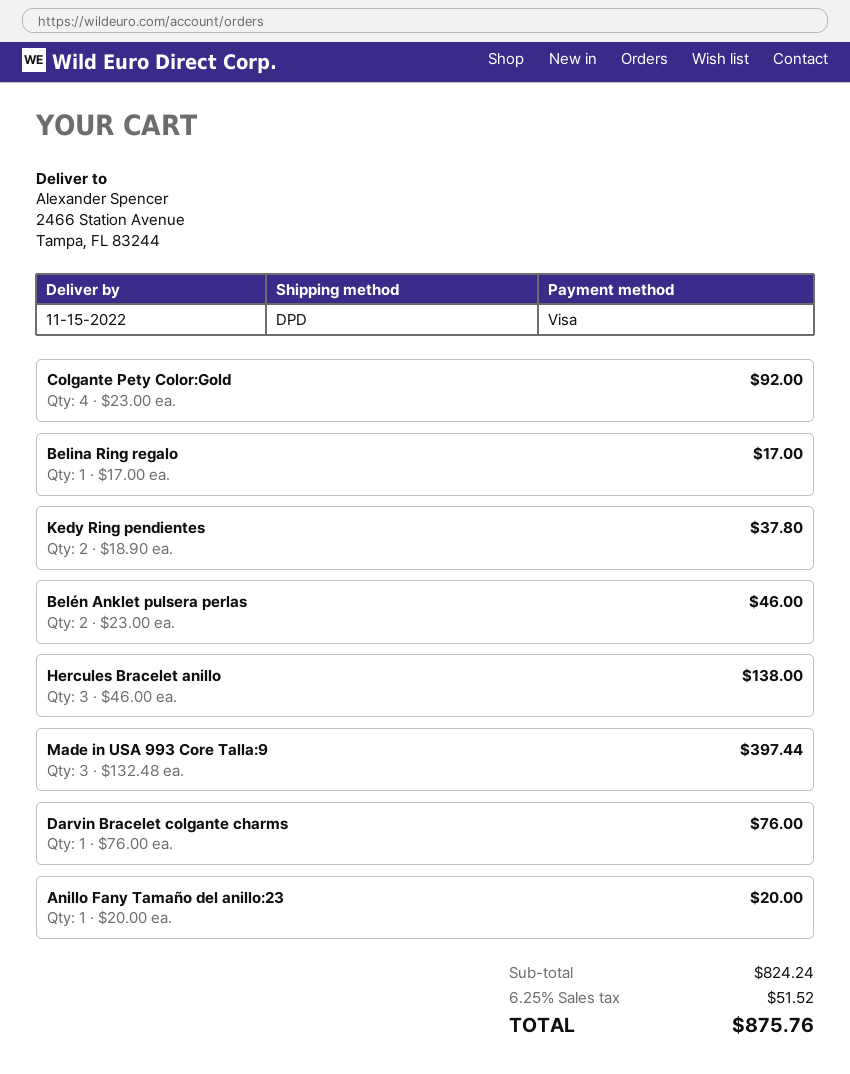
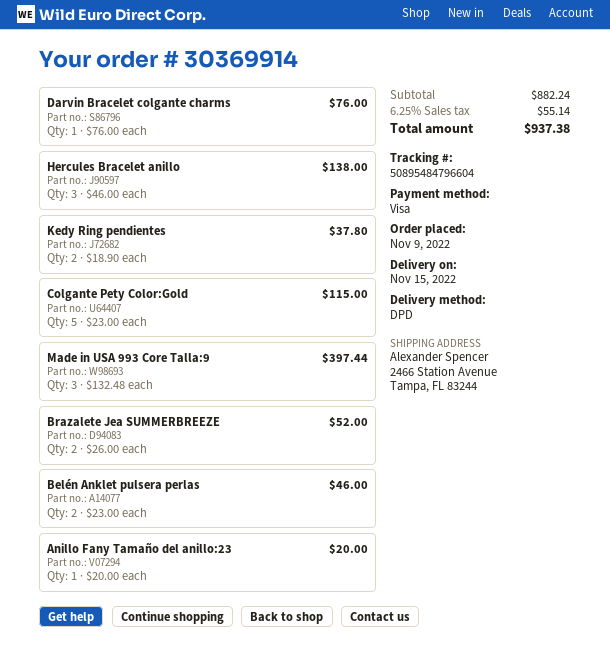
Colgante Pety Color:Gold: 4 x 23.00 = 92.00 -> 5 x 23.00 = 115.00
Belina Ring regalo: 1 x 17.00 = 17.00 -> none
Brazalete Jea SUMMERBREEZE: none -> 2 x 26.00 = 52.00
subtotal: 824.24 -> 882.24
tax: 6.25% = 51.52 -> 6.25% = 55.14
total: 875.76 -> 937.38

